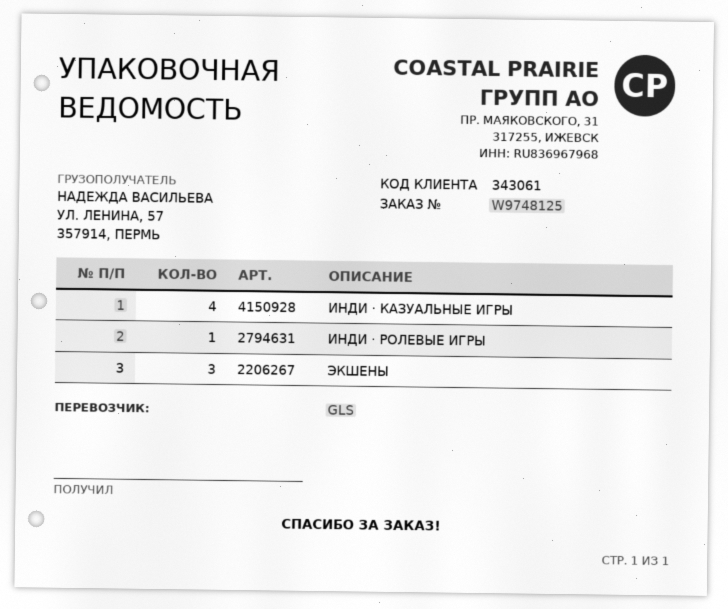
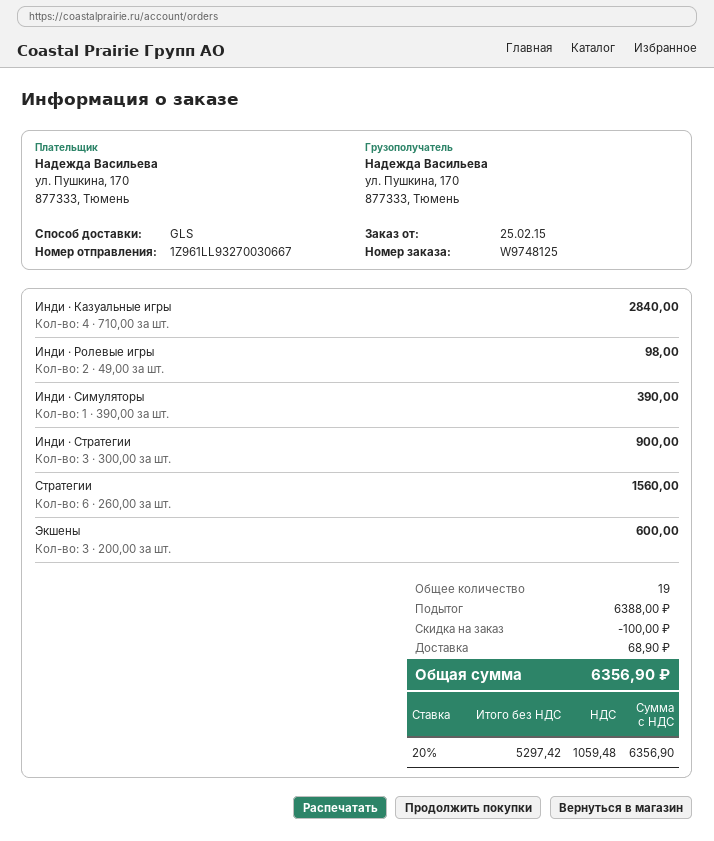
ship to: УЛ. ЛЕНИНА, 57, 357914, ПЕРМЬ -> ул. Пушкина, 170, 877333, Тюмень
ИНДИ · РОЛЕВЫЕ ИГРЫ: 1 -> 2
Инди · Симуляторы: none -> 1
Инди · Стратегии: none -> 3
Стратегии: none -> 6

